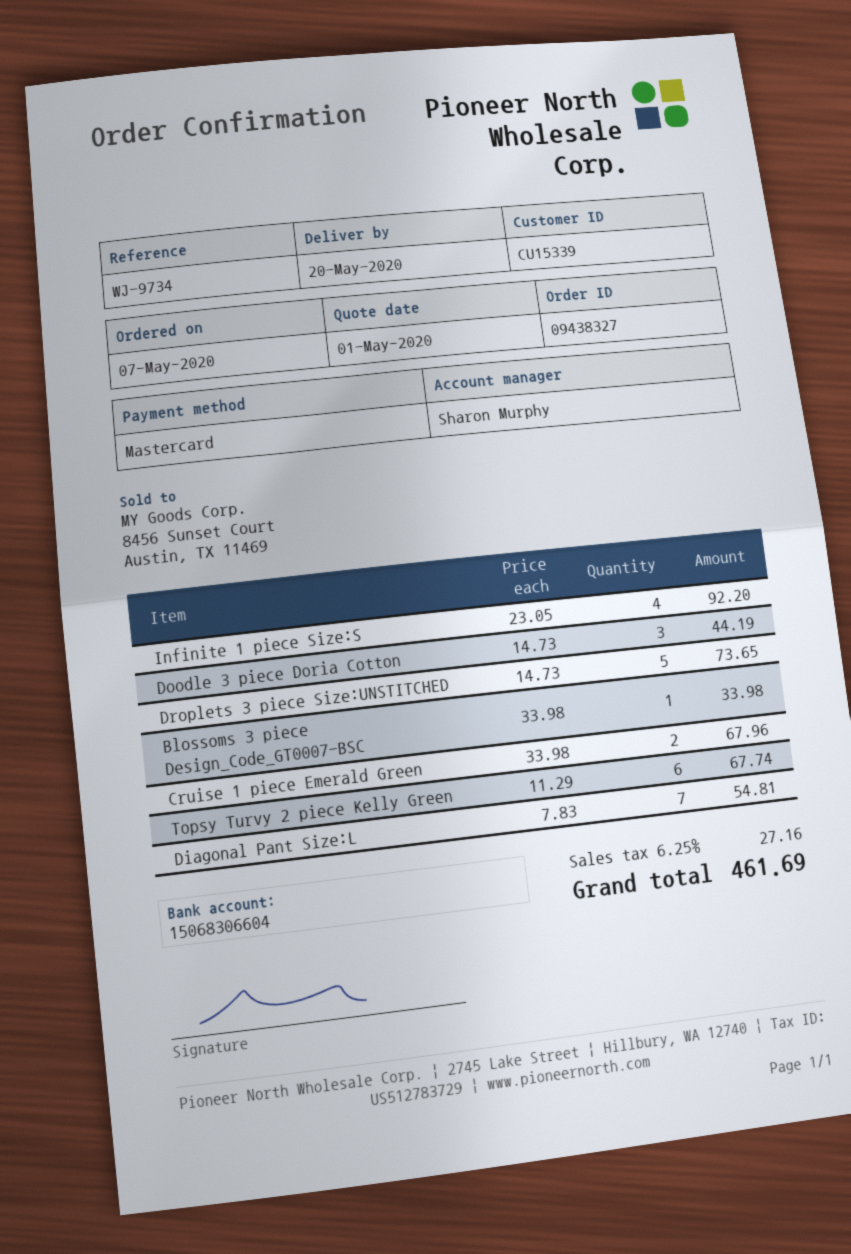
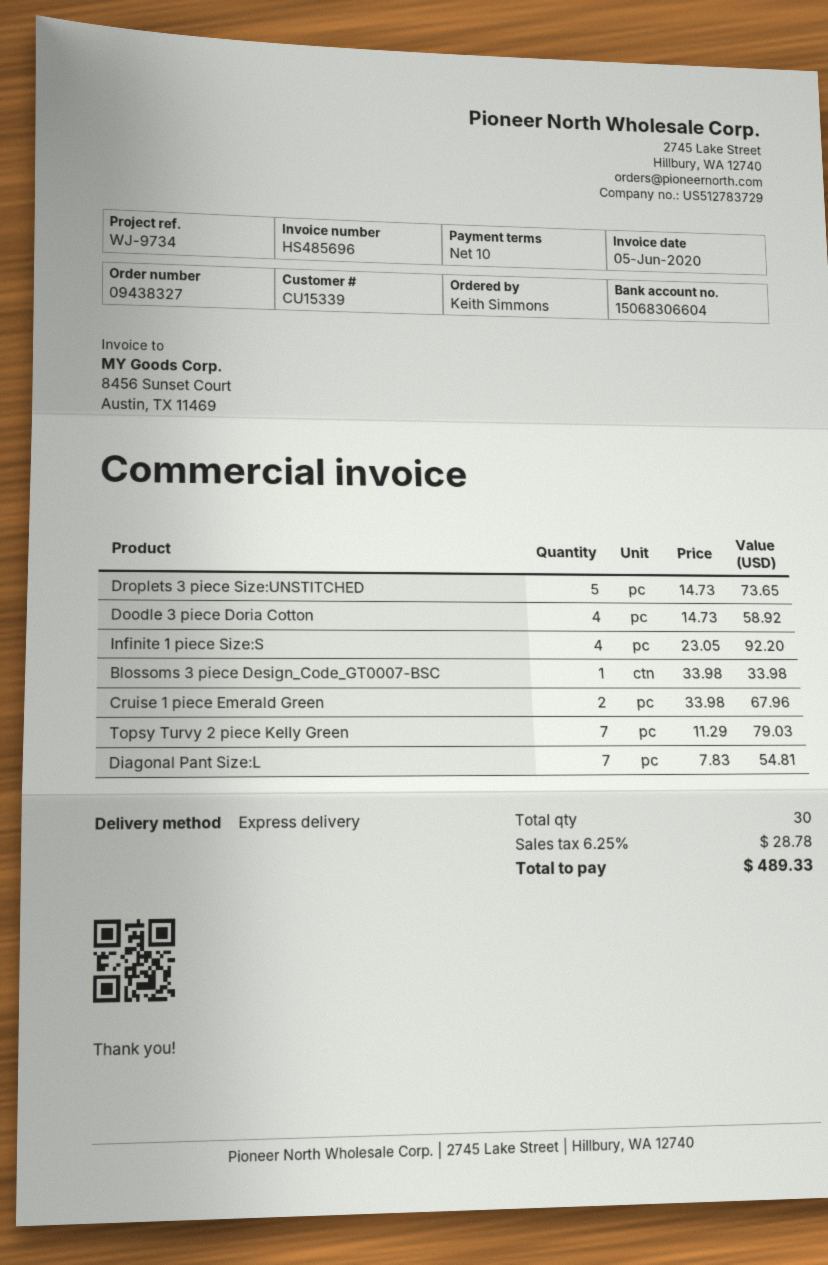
Doodle 3 piece Doria Cotton: 3 x 14.73 = 44.19 -> 4 x 14.73 = 58.92
Topsy Turvy 2 piece Kelly Green: 6 x 11.29 = 67.74 -> 7 x 11.29 = 79.03
tax: 6.25% = 27.16 -> 6.25% = 28.78
total: 461.69 -> 489.33

